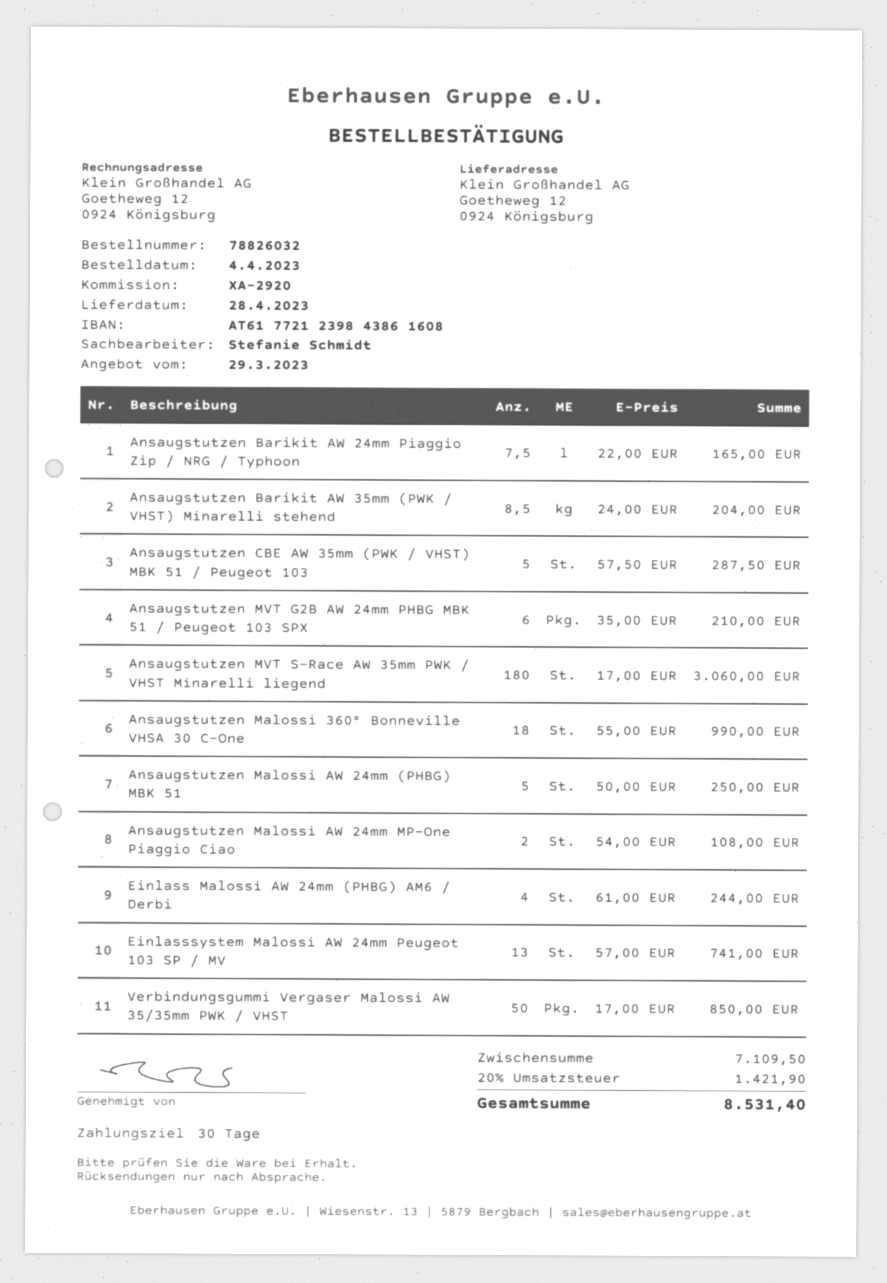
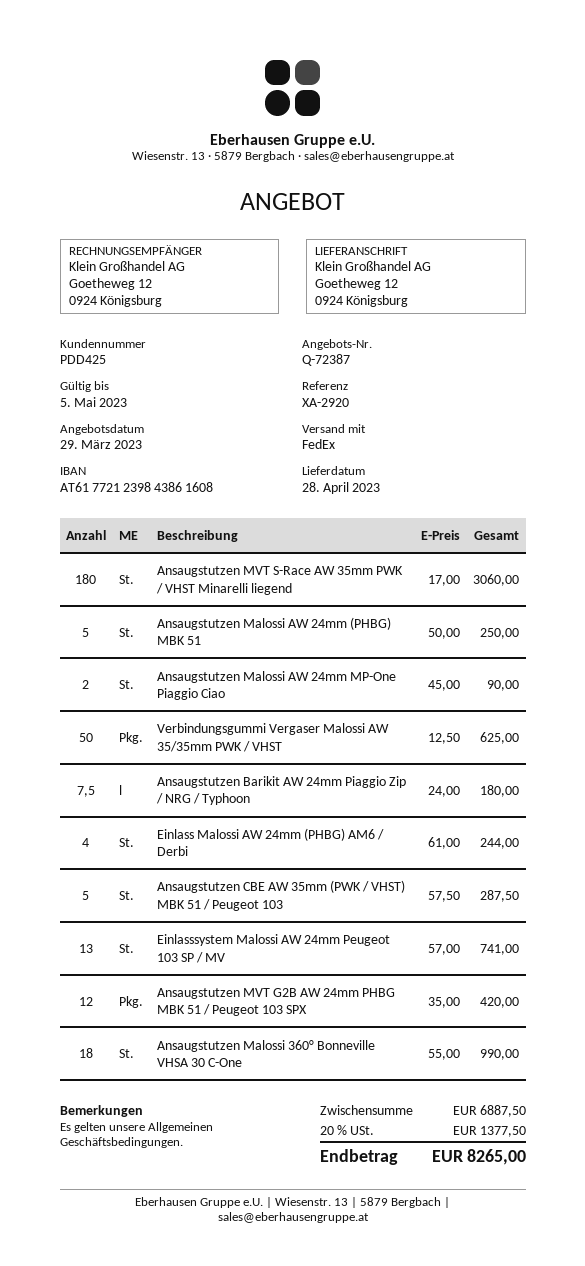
Ansaugstutzen Barikit AW 24mm Piaggio Zip / NRG / Typhoon: 7.5 x 22.00 = 165.00 -> 7.5 x 24.00 = 180.00
Ansaugstutzen Barikit AW 35mm (PWK / VHST) Minarelli stehend: 8.5 x 24.00 = 204.00 -> none
Ansaugstutzen MVT G2B AW 24mm PHBG MBK 51 / Peugeot 103 SPX: 6 x 35.00 = 210.00 -> 12 x 35.00 = 420.00
Ansaugstutzen Malossi AW 24mm MP-One Piaggio Ciao: 2 x 54.00 = 108.00 -> 2 x 45.00 = 90.00
Verbindungsgummi Vergaser Malossi AW 35/35mm PWK / VHST: 50 x 17.00 = 850.00 -> 50 x 12.50 = 625.00
subtotal: 7109.50 -> 6887.50
tax: 20% = 1421.90 -> 20% = 1377.50
total: 8531.40 -> 8265.00

